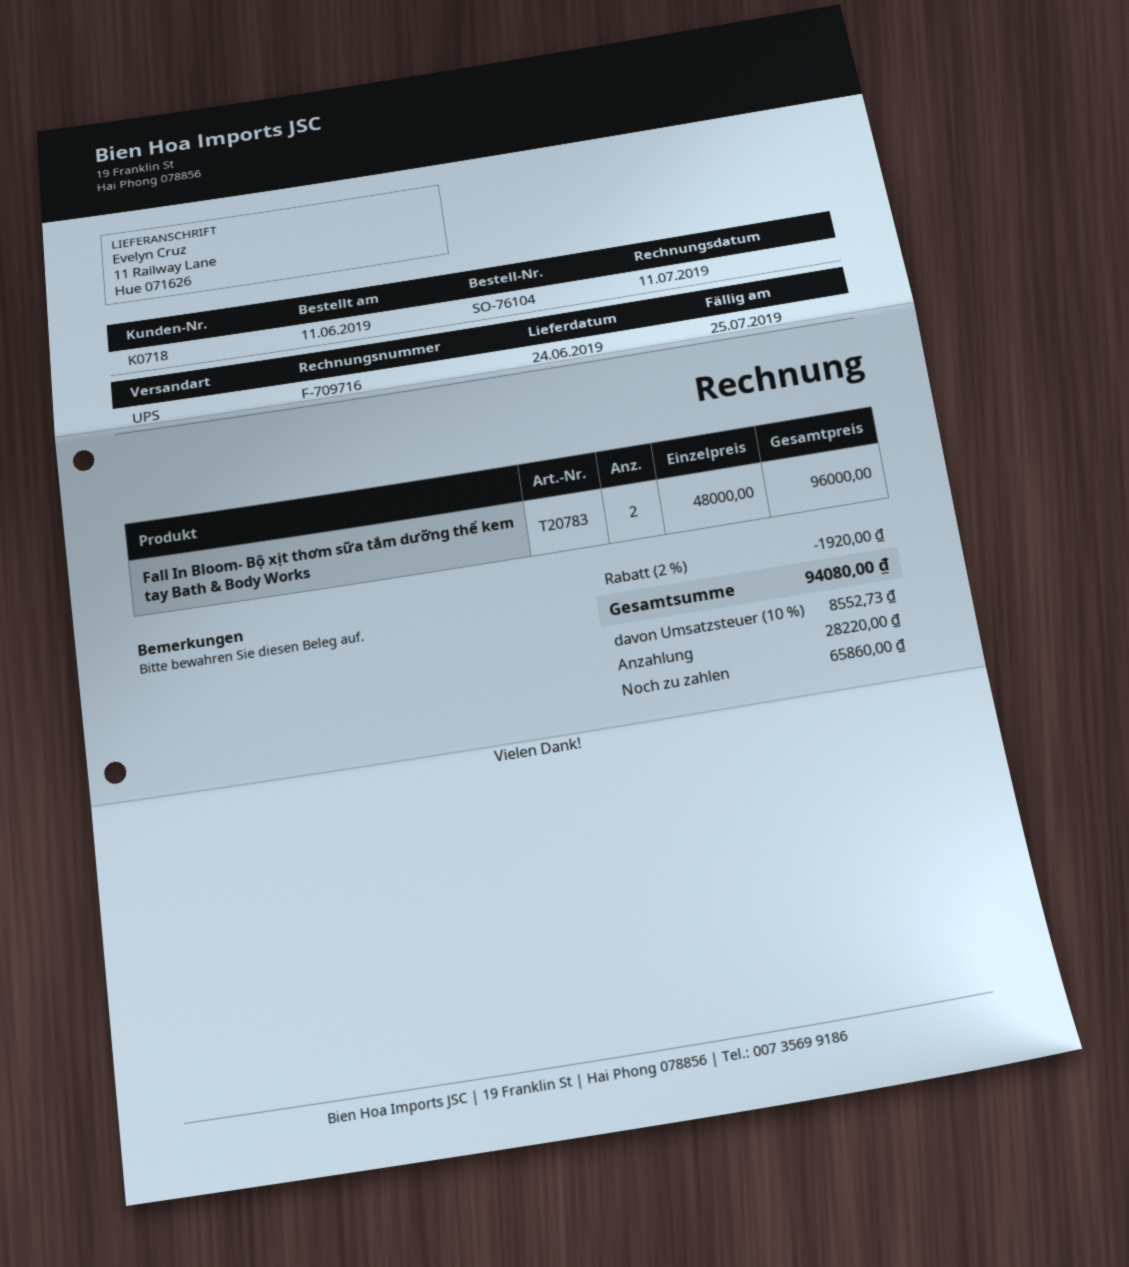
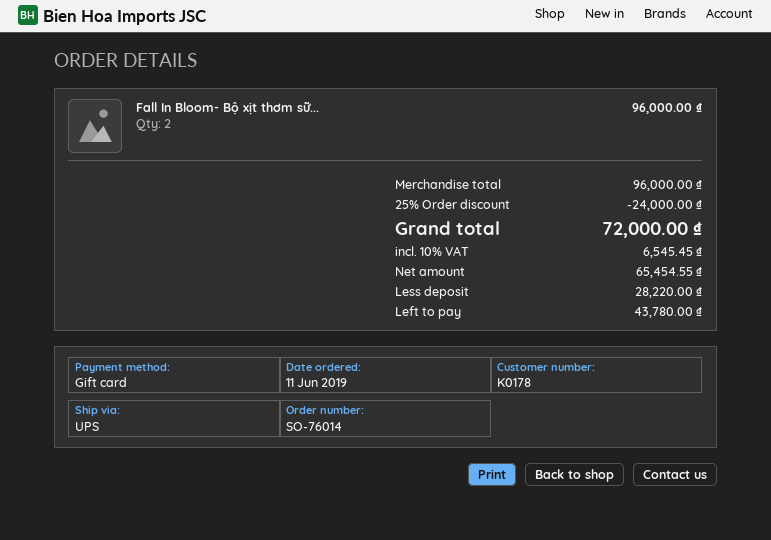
order number: SO-76104 -> SO-76014
customer number: K0718 -> K0178
discount: 2% = 1920.00 -> 25% = 24000.00
tax: 10% = 8552.73 -> 10% = 6545.45
total: 94080.00 -> 72000.00
balance: 65860.00 -> 43780.00

